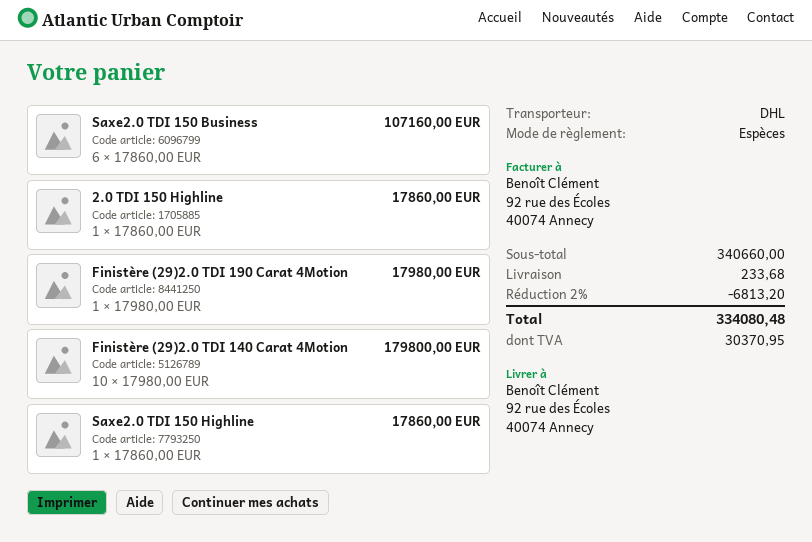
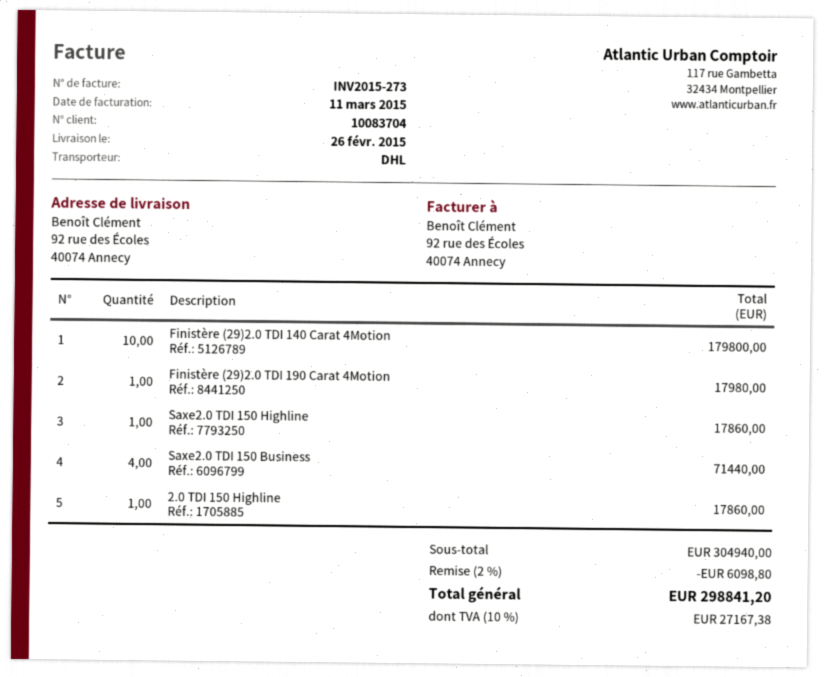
Saxe2.0 TDI 150 Business: 6 for 107160.00 -> 4 for 71440.00
subtotal: 340660.00 -> 304940.00
discount: 2% = 6813.20 -> 2% = 6098.80
shipping: 233.68 -> none
tax: 30370.95 -> 27167.38
total: 334080.48 -> 298841.20

